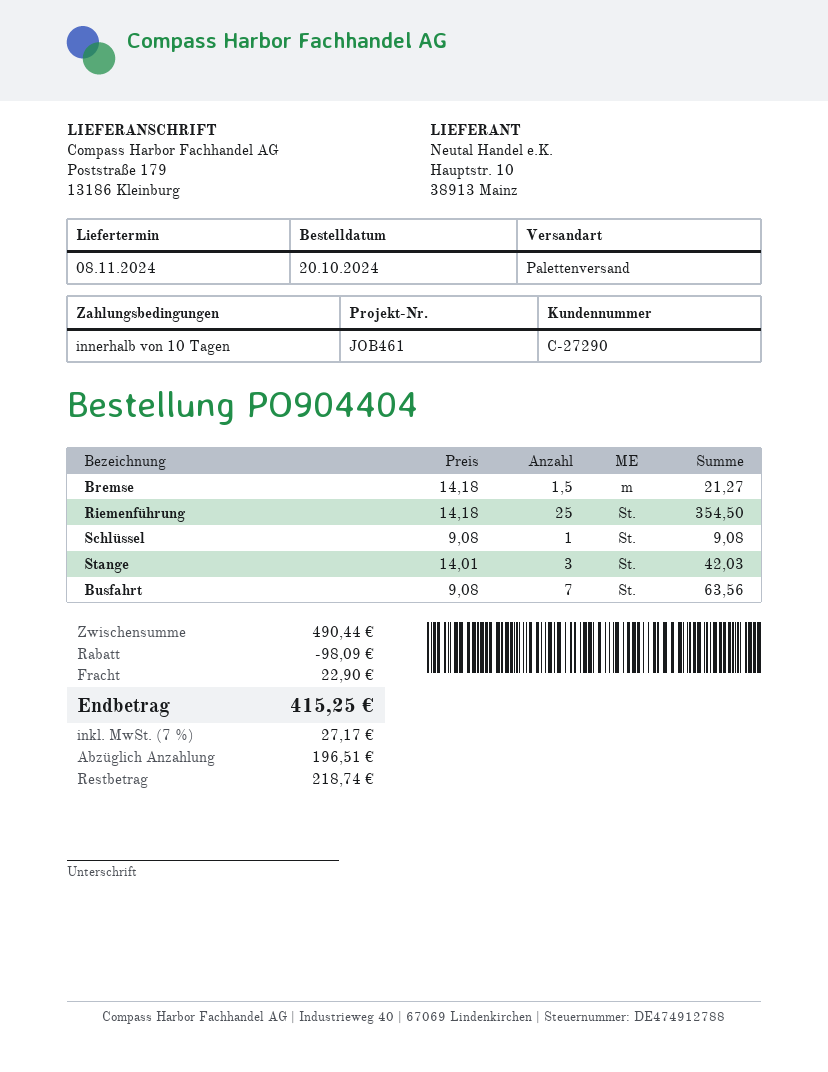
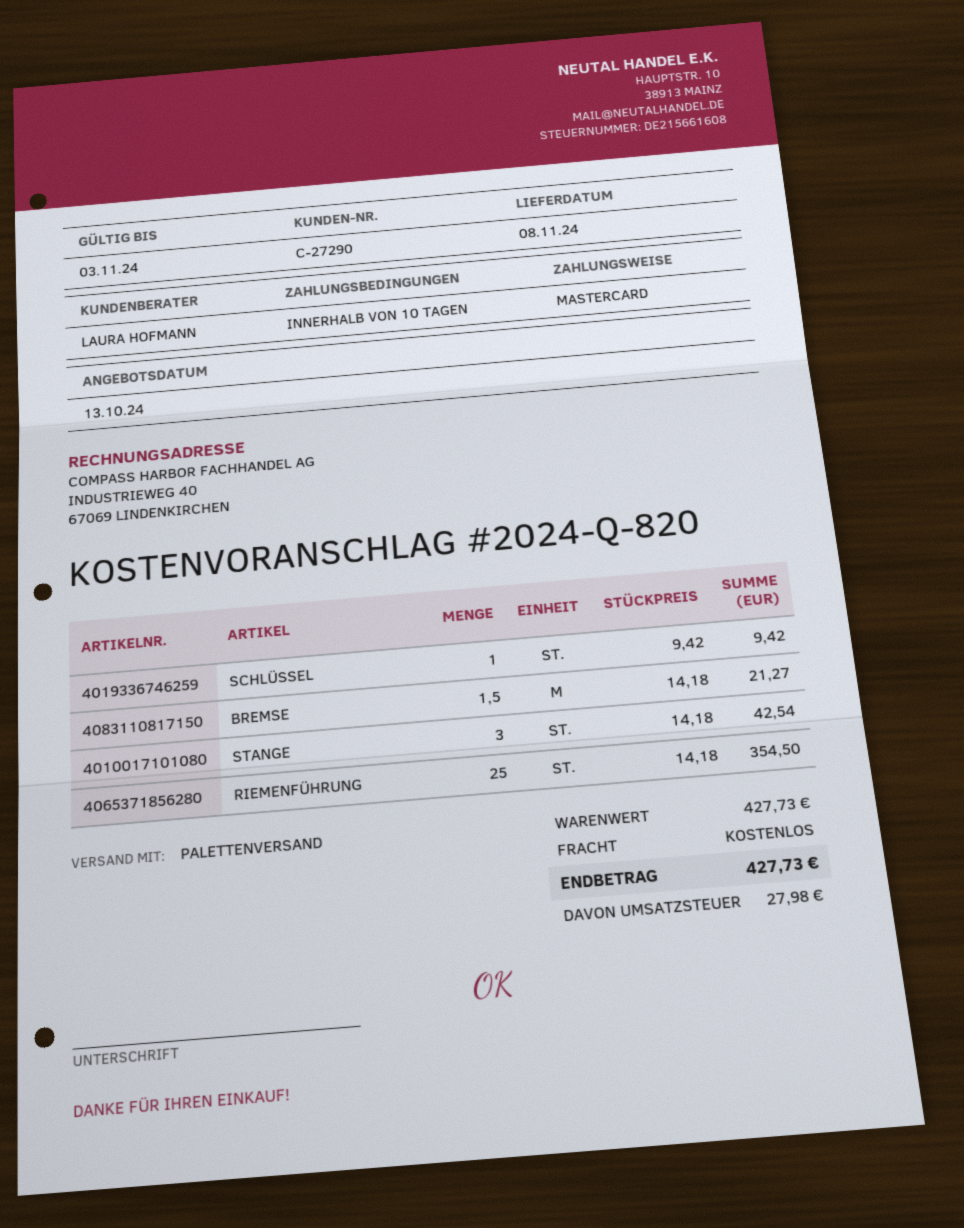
Schlüssel: 1 x 9.08 = 9.08 -> 1 x 9.42 = 9.42
Stange: 3 x 14.01 = 42.03 -> 3 x 14.18 = 42.54
Busfahrt: 7 x 9.08 = 63.56 -> none
subtotal: 490.44 -> 427.73
discount: 98.09 -> none
shipping: 22.90 -> 0.00
tax: 27.17 -> 27.98
total: 415.25 -> 427.73

